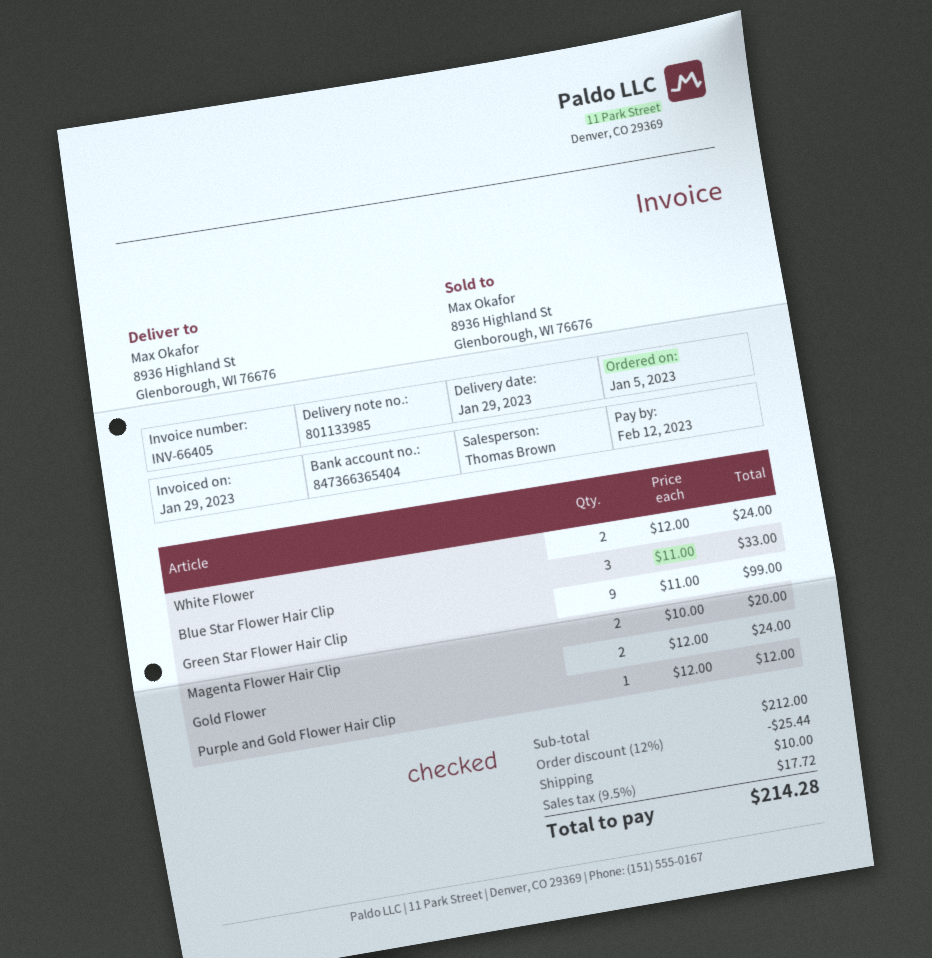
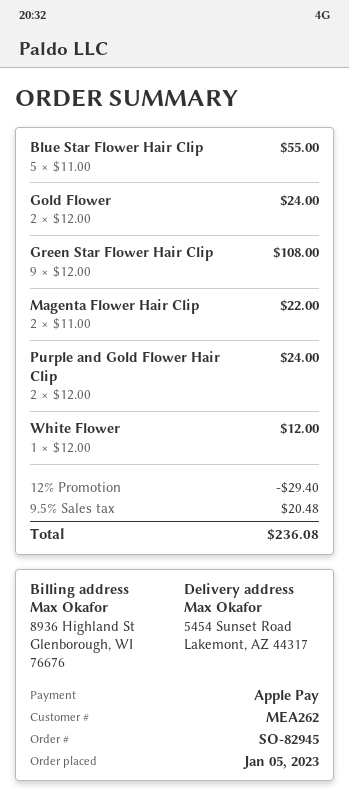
ship to: 8936 Highland St, Glenborough, WI 76676 -> 5454 Sunset Road, Lakemont, AZ 44317
White Flower: 2 x 12.00 = 24.00 -> 1 x 12.00 = 12.00
Blue Star Flower Hair Clip: 3 x 11.00 = 33.00 -> 5 x 11.00 = 55.00
Green Star Flower Hair Clip: 9 x 11.00 = 99.00 -> 9 x 12.00 = 108.00
Magenta Flower Hair Clip: 2 x 10.00 = 20.00 -> 2 x 11.00 = 22.00
Purple and Gold Flower Hair Clip: 1 x 12.00 = 12.00 -> 2 x 12.00 = 24.00
discount: 12% = 25.44 -> 12% = 29.40
shipping: 10.00 -> none
tax: 9.5% = 17.72 -> 9.5% = 20.48
total: 214.28 -> 236.08

